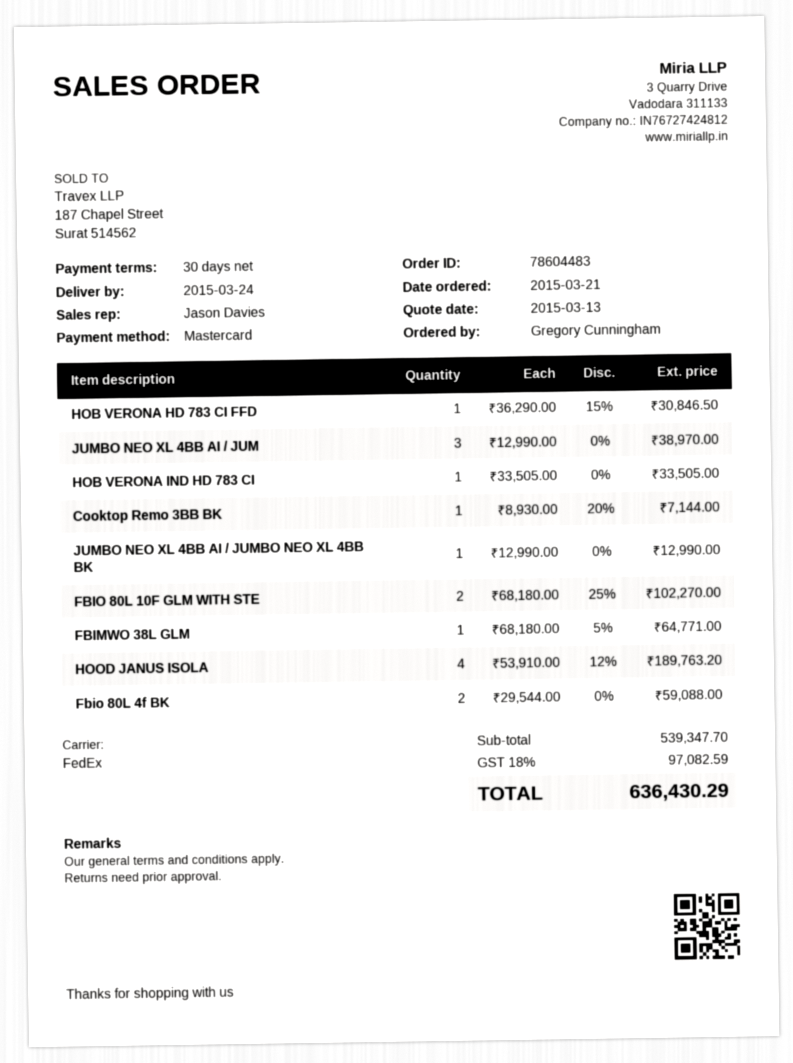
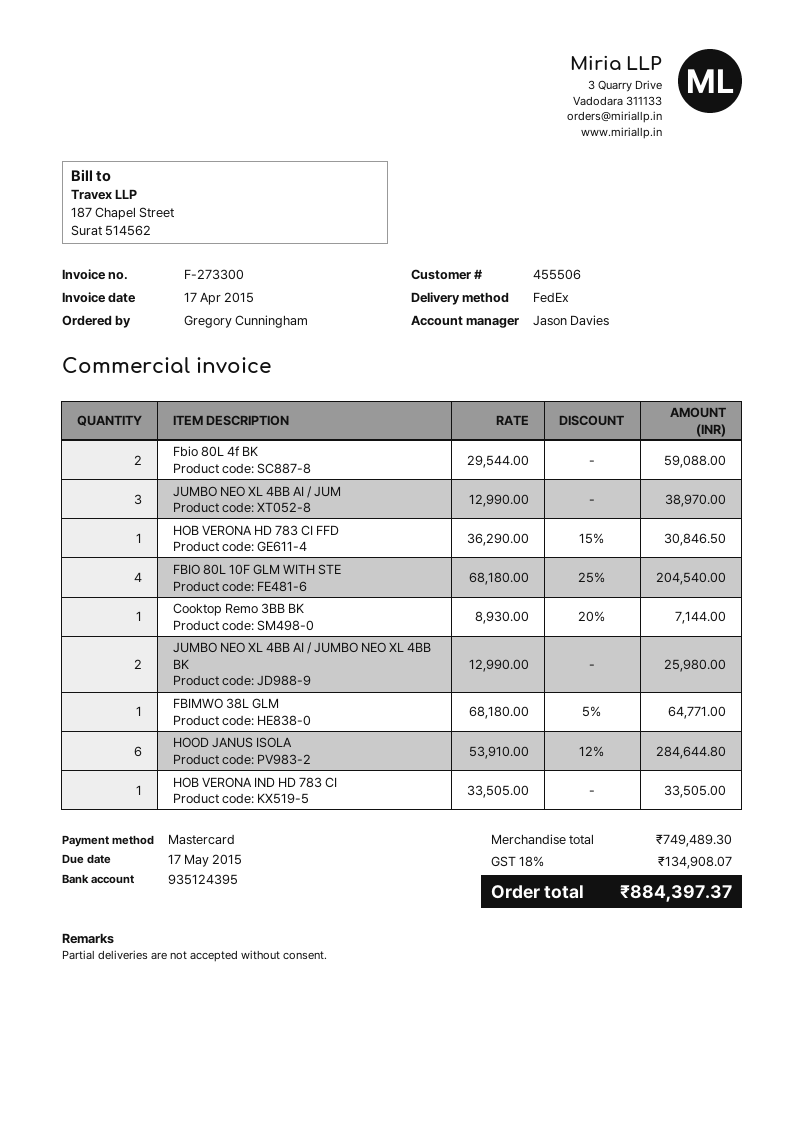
JUMBO NEO XL 4BB AI / JUMBO NEO XL 4BB BK: 1 x 12990.00 = 12990.00 -> 2 x 12990.00 = 25980.00
FBIO 80L 10F GLM WITH STE: 2 x 68180.00 - 25% = 102270.00 -> 4 x 68180.00 - 25% = 204540.00
HOOD JANUS ISOLA: 4 x 53910.00 - 12% = 189763.20 -> 6 x 53910.00 - 12% = 284644.80
subtotal: 539347.70 -> 749489.30
tax: 18% = 97082.59 -> 18% = 134908.07
total: 636430.29 -> 884397.37

